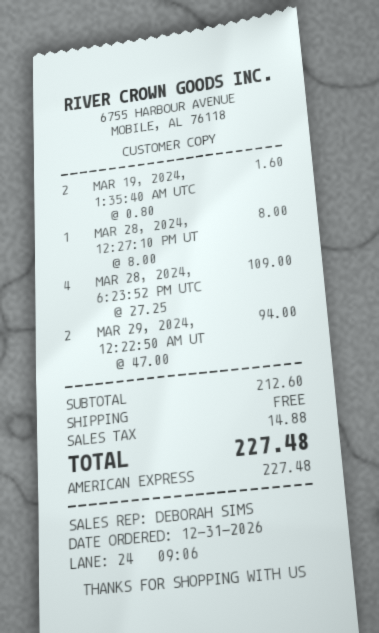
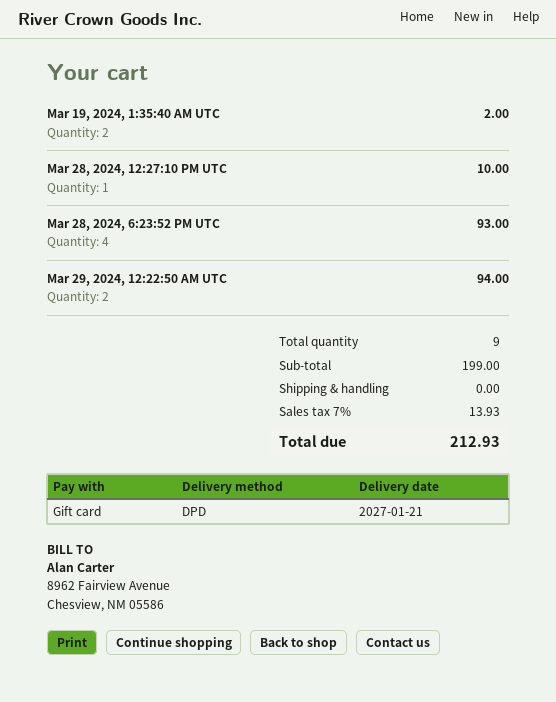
payment method: American Express -> gift card
MAR 19, 2024, 1:35:40 AM UTC: 2 for 1.60 -> 2 for 2.00
MAR 28, 2024, 12:27:10 PM UT: 1 for 8.00 -> 1 for 10.00
MAR 28, 2024, 6:23:52 PM UTC: 4 for 109.00 -> 4 for 93.00
subtotal: 212.60 -> 199.00
tax: 14.88 -> 13.93
total: 227.48 -> 212.93

